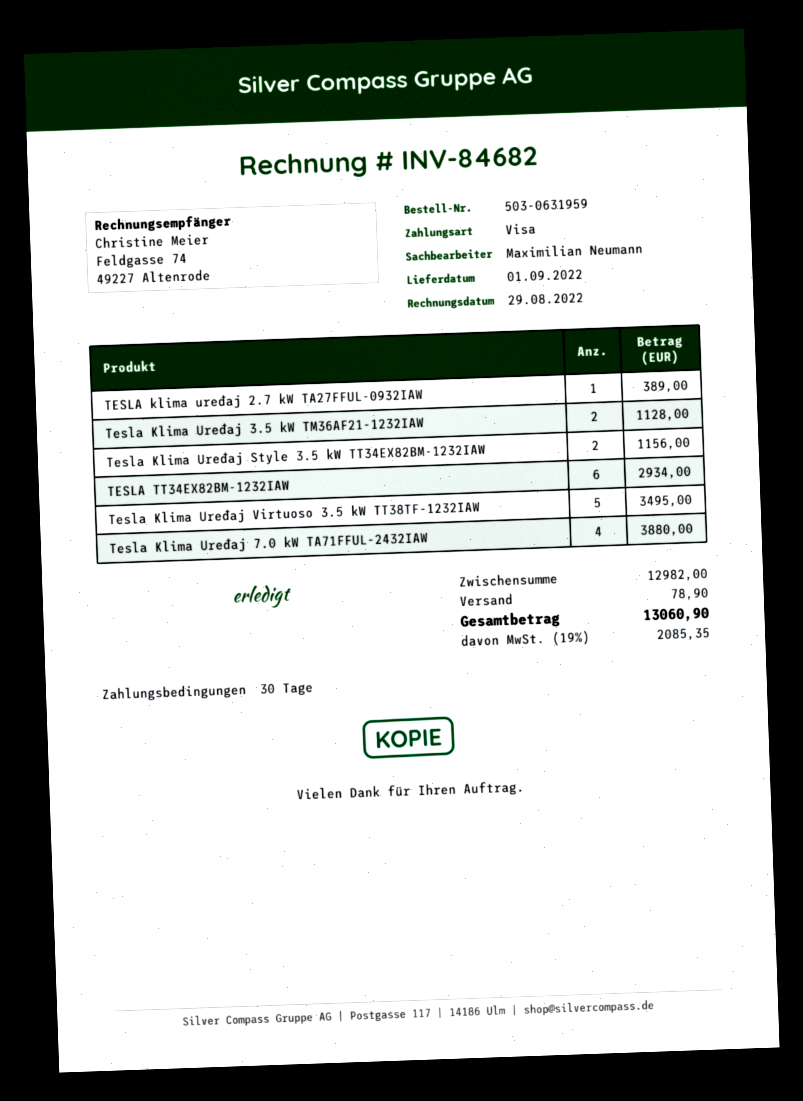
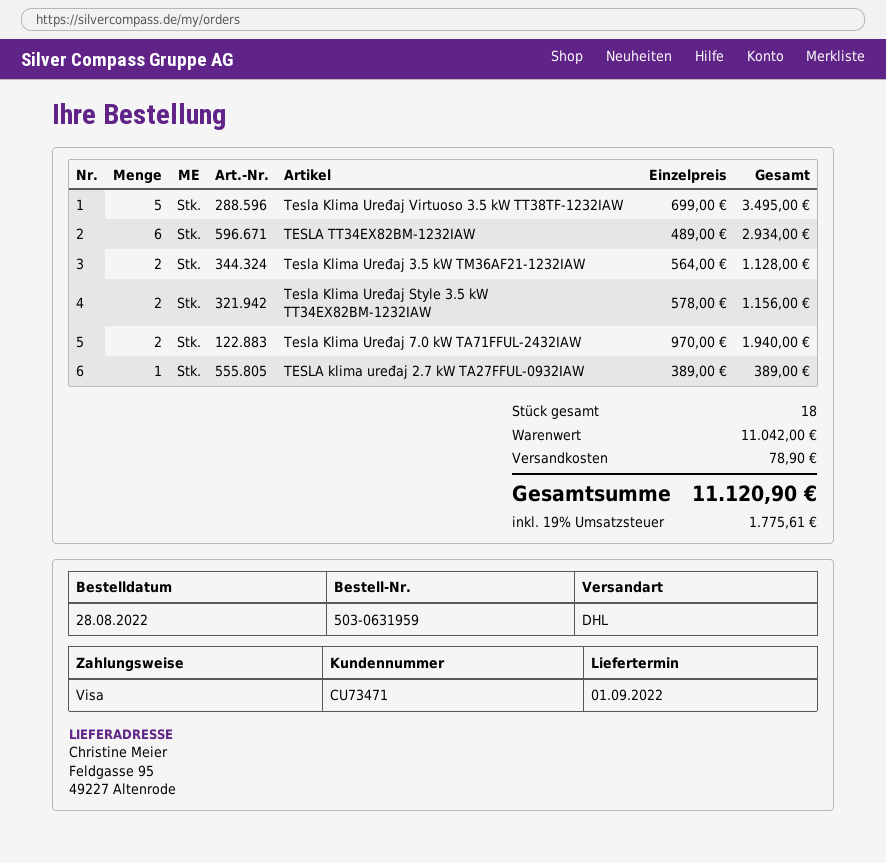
Tesla Klima Uređaj 7.0 kW TA71FFUL-2432IAW: 4 for 3880.00 -> 2 for 1940.00
subtotal: 12982.00 -> 11042.00
tax: 19% = 2085.35 -> 19% = 1775.61
total: 13060.90 -> 11120.90

